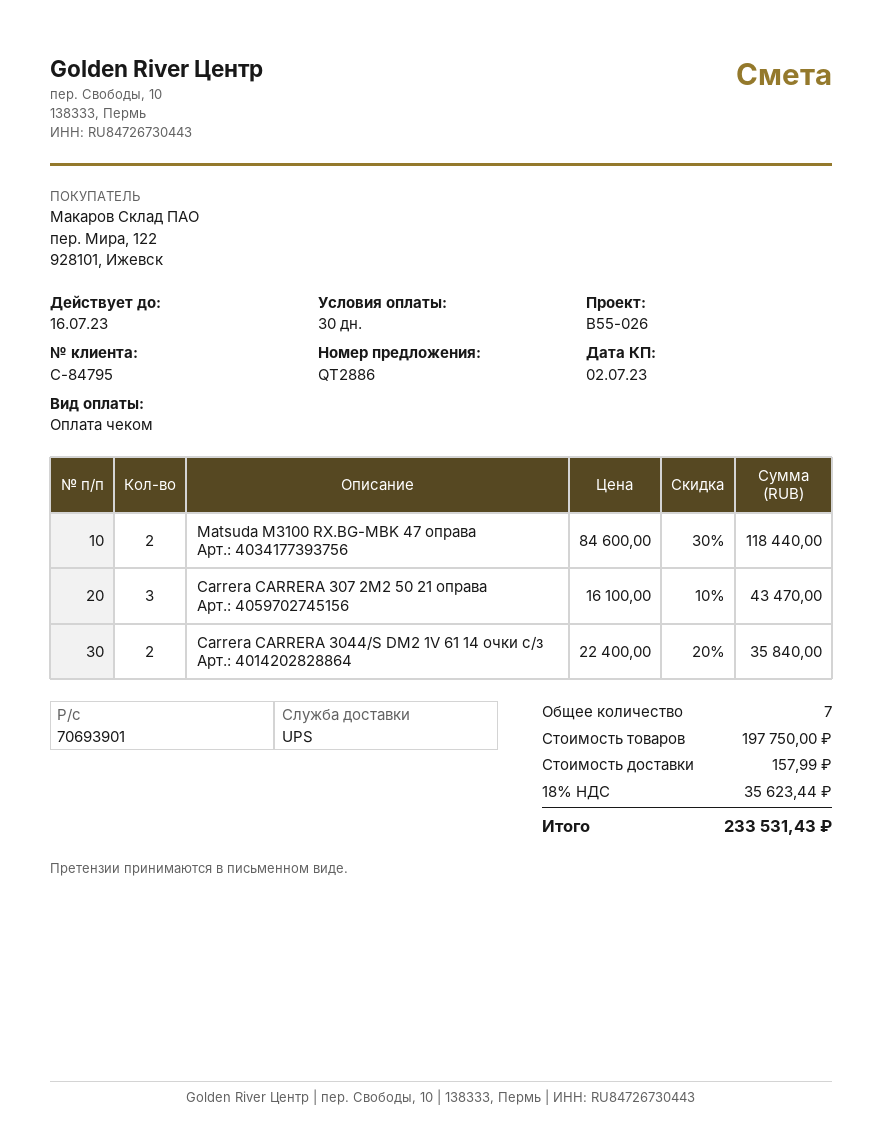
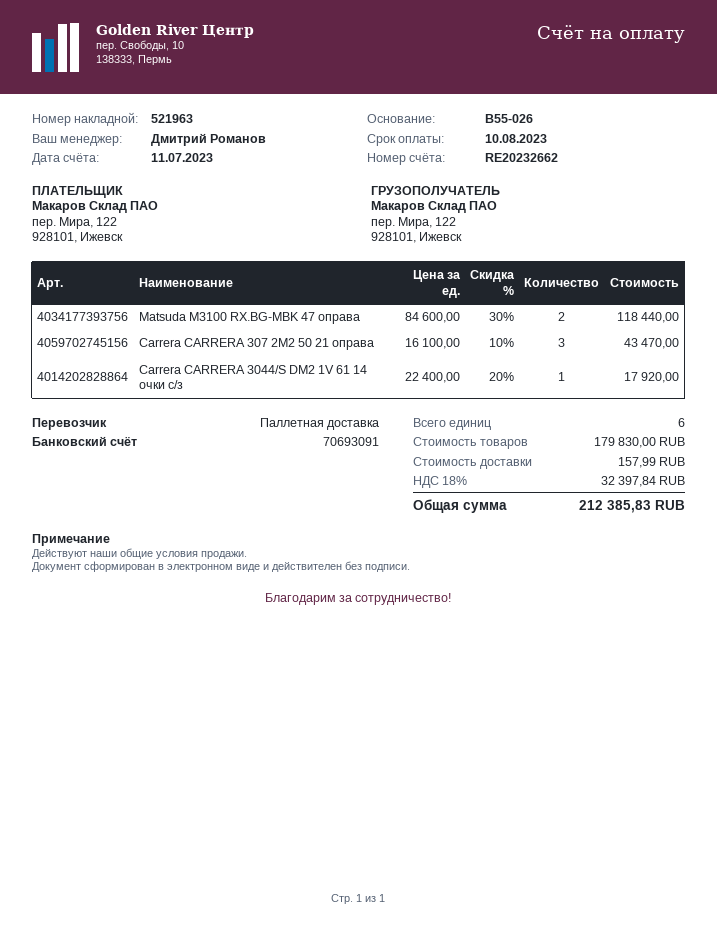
bank account: 70693901 -> 70693091
shipping method: UPS -> pallet freight
Carrera CARRERA 3044/S DM2 1V 61 14 очки с/з: 2 x 22400.00 - 20% = 35840.00 -> 1 x 22400.00 - 20% = 17920.00
total quantity: 7 -> 6
subtotal: 197750.00 -> 179830.00
tax: 18% = 35623.44 -> 18% = 32397.84
total: 233531.43 -> 212385.83

